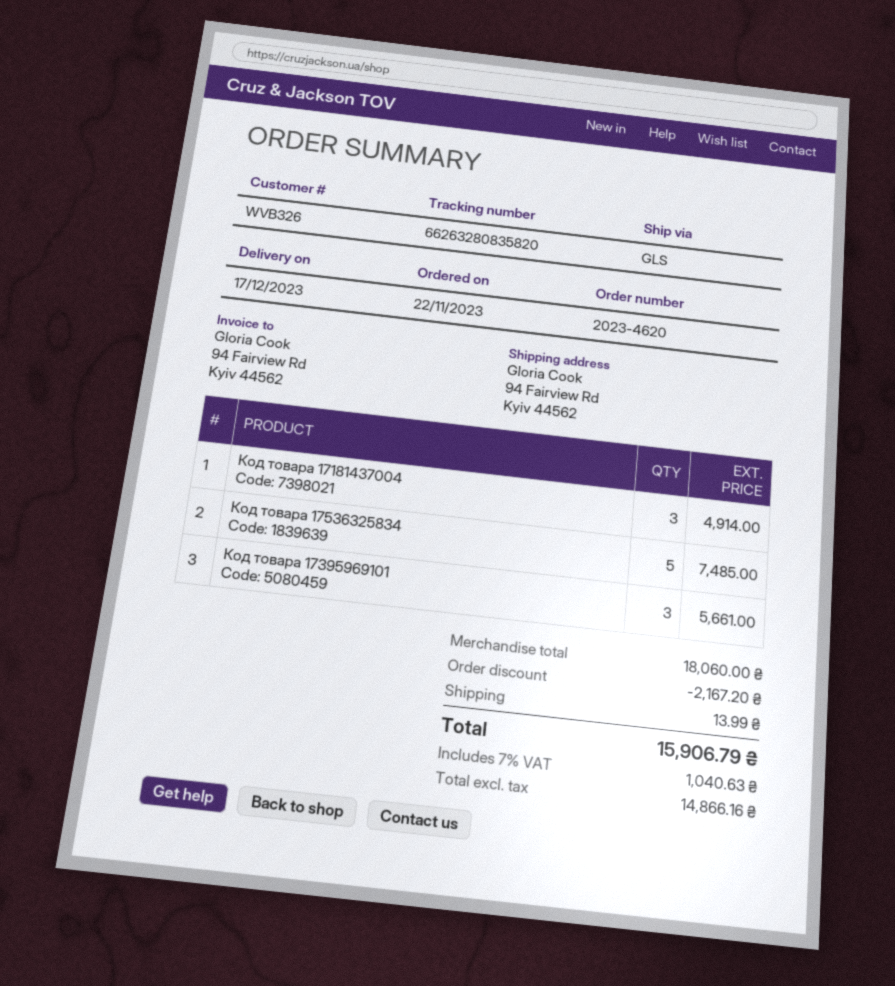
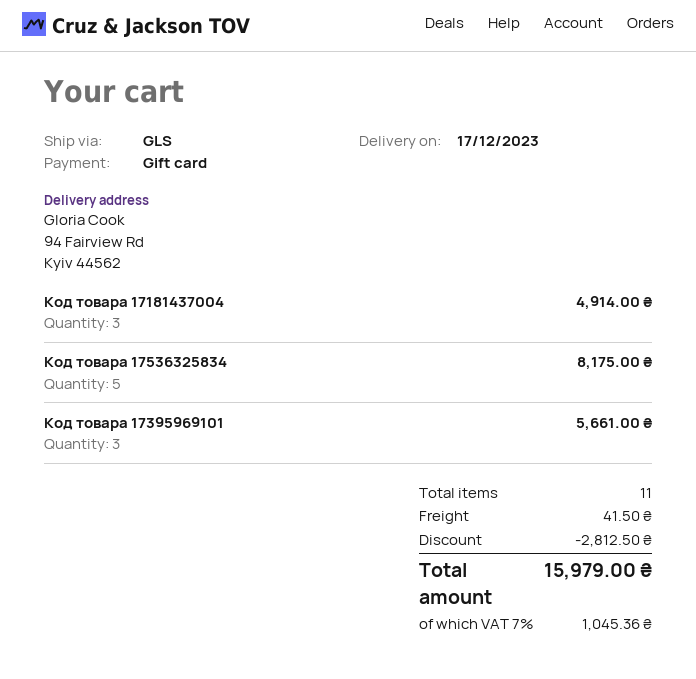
Код товара 17536325834: 5 for 7485.00 -> 5 for 8175.00
discount: 2167.20 -> 2812.50
shipping: 13.99 -> 41.50
tax: 7% = 1040.63 -> 7% = 1045.36
total: 15906.79 -> 15979.00

